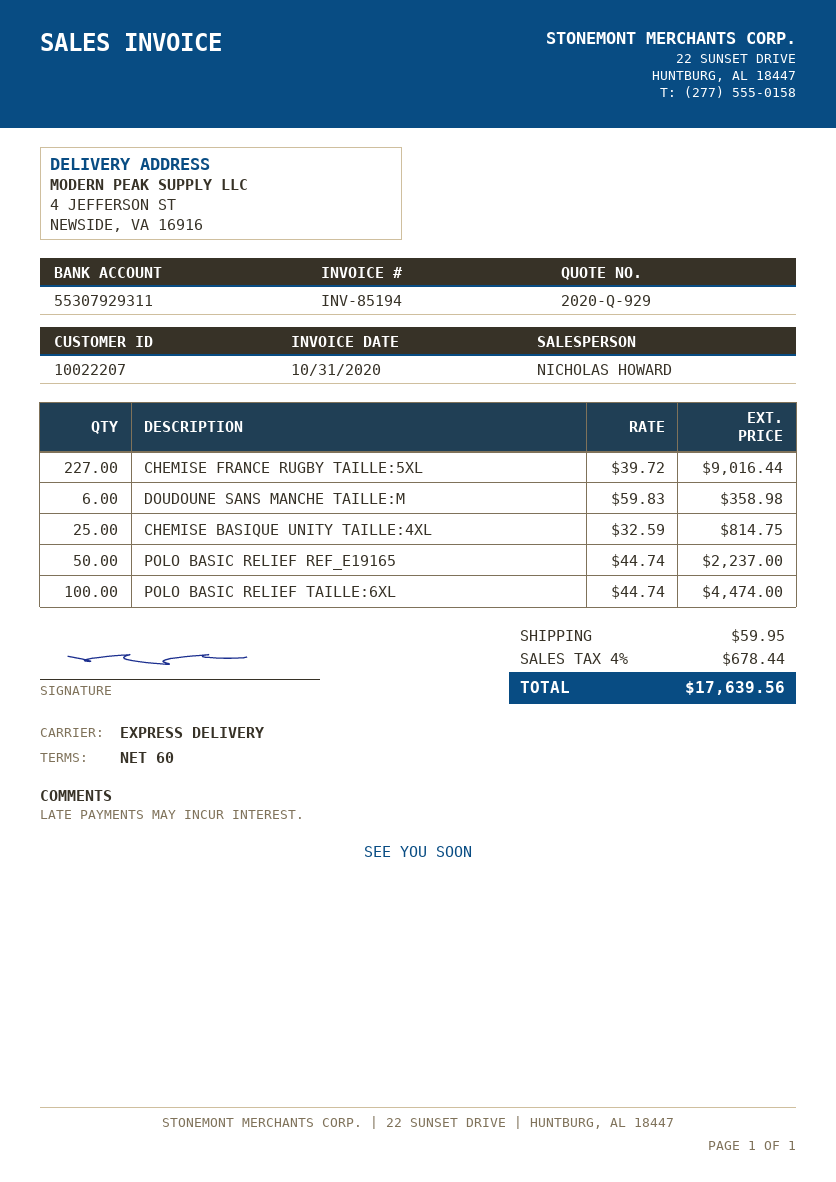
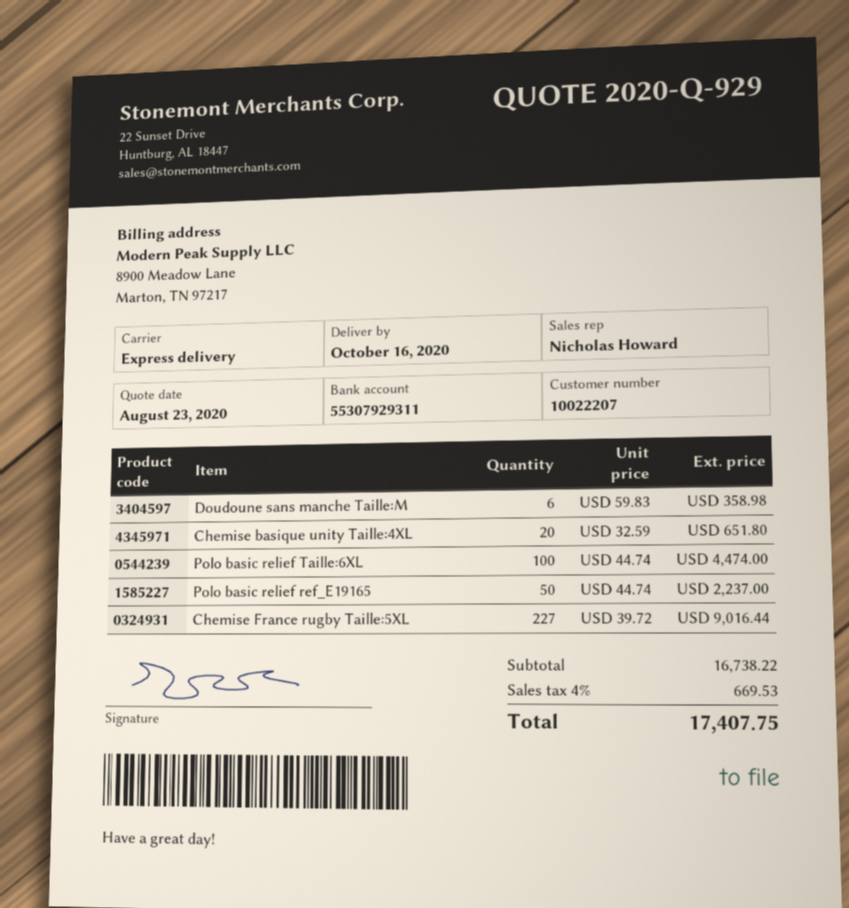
CHEMISE BASIQUE UNITY TAILLE:4XL: 25 x 32.59 = 814.75 -> 20 x 32.59 = 651.80
shipping: 59.95 -> none
tax: 4% = 678.44 -> 4% = 669.53
total: 17639.56 -> 17407.75

